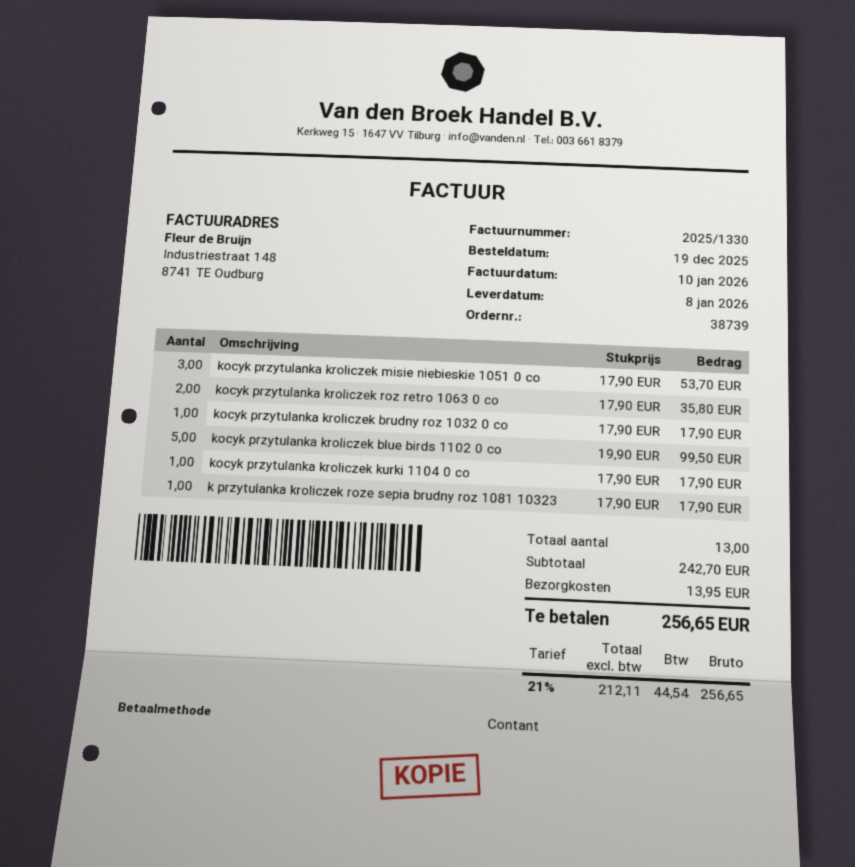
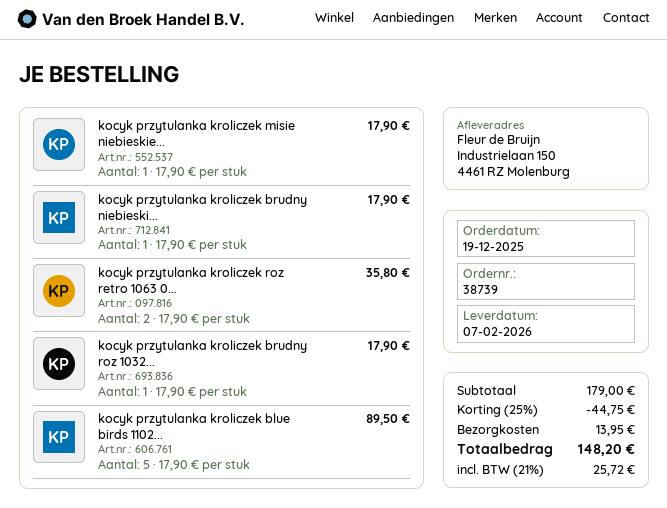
delivery date: 2026-01-08 -> 2026-02-07
kocyk przytulanka kroliczek misie niebieskie 1051 0 co: 3 x 17.90 = 53.70 -> 1 x 17.90 = 17.90
kocyk przytulanka kroliczek blue birds 1102 0 co: 5 x 19.90 = 99.50 -> 5 x 17.90 = 89.50
kocyk przytulanka kroliczek kurki 1104 0 co: 1 x 17.90 = 17.90 -> none
k przytulanka kroliczek roze sepia brudny roz 1081 10323: 1 x 17.90 = 17.90 -> none
kocyk przytulanka kroliczek brudny niebieski...: none -> 1 x 17.90 = 17.90
subtotal: 242.70 -> 179.00
discount: none -> 25% = 44.75
tax: 21% = 44.54 -> 21% = 25.72
total: 256.65 -> 148.20

